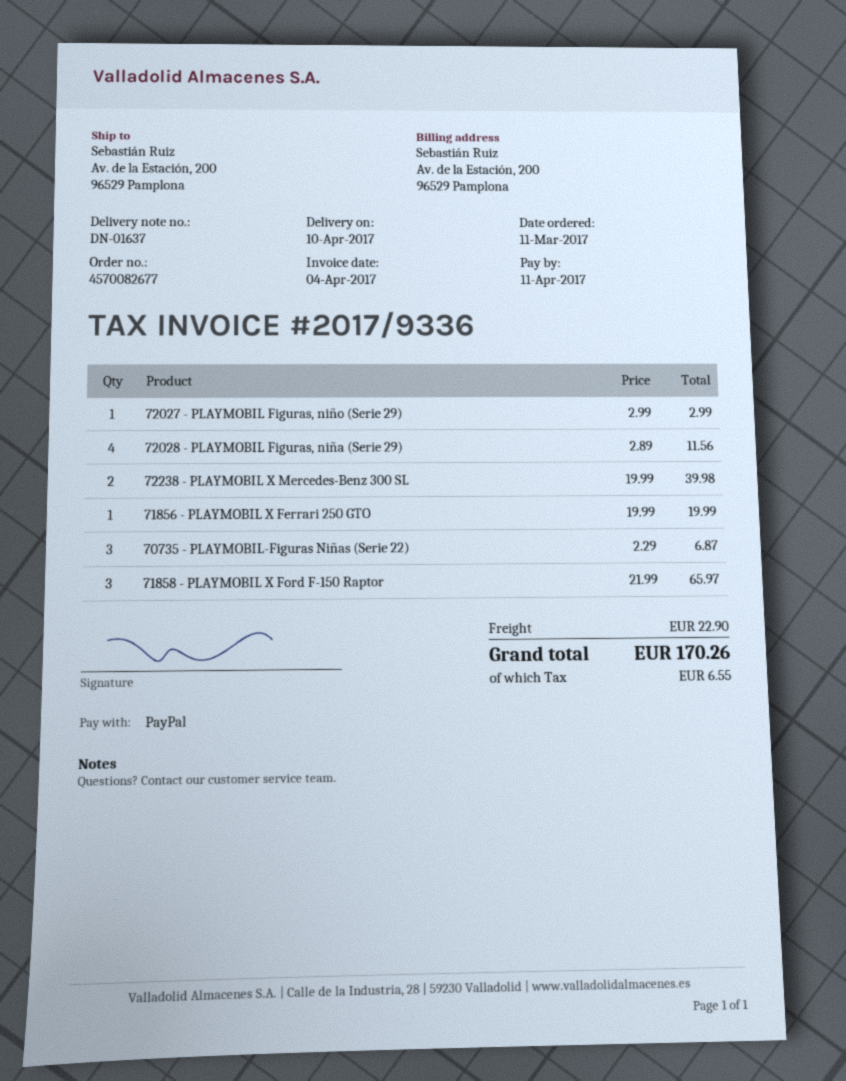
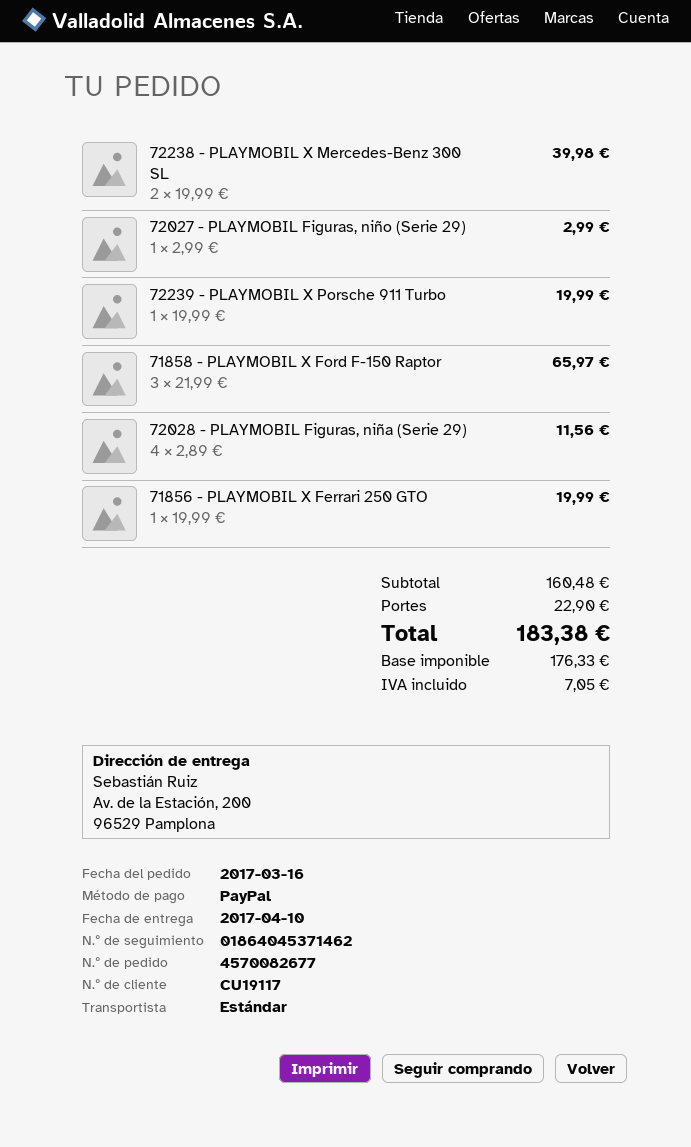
order date: 2017-03-11 -> 2017-03-16
70735 - PLAYMOBIL-Figuras Niñas (Serie 22): 3 x 2.29 = 6.87 -> none
72239 - PLAYMOBIL X Porsche 911 Turbo: none -> 1 x 19.99 = 19.99
tax: 6.55 -> 7.05
total: 170.26 -> 183.38

